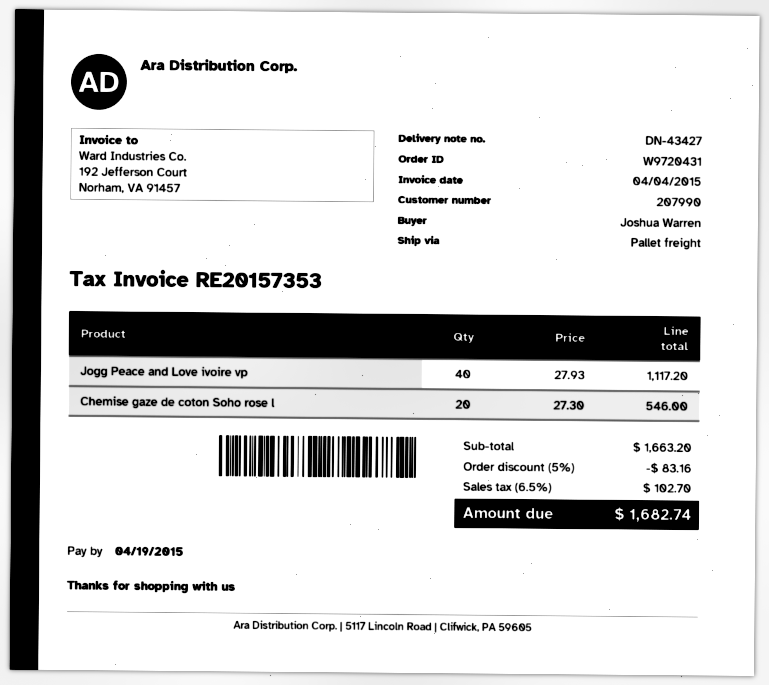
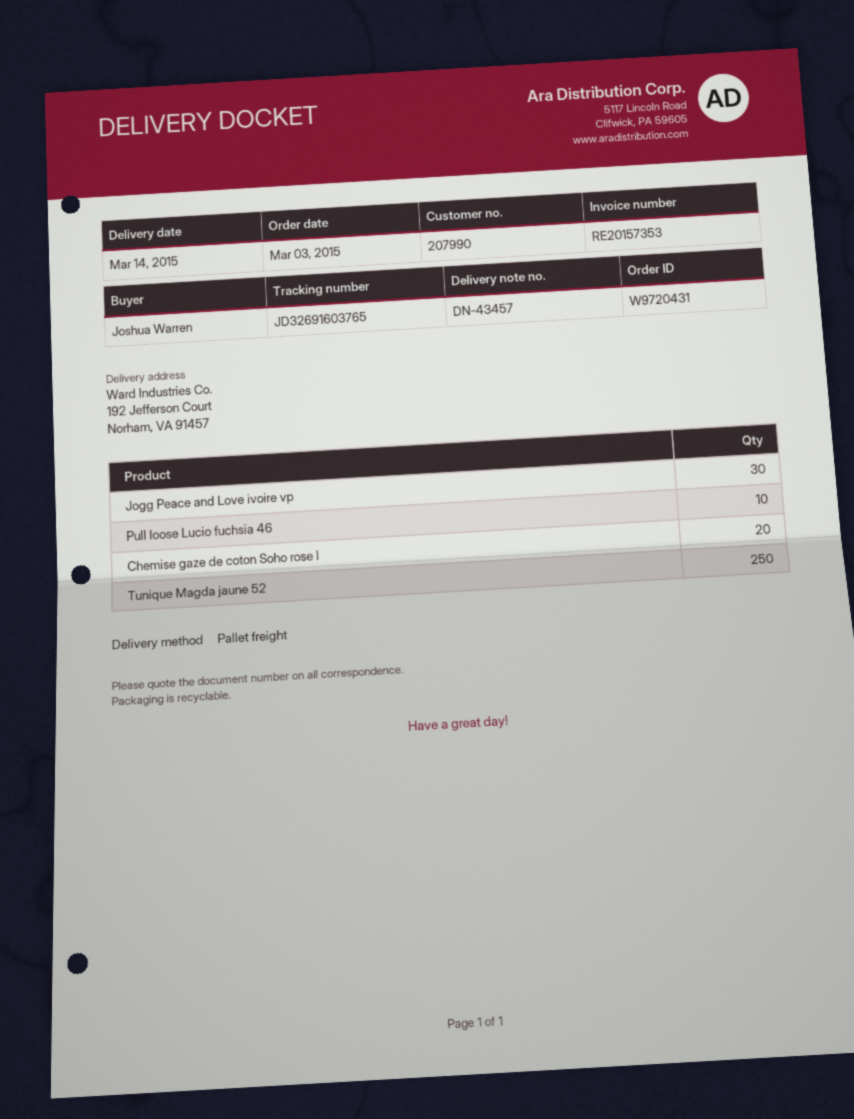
delivery note number: DN-43427 -> DN-43457
Jogg Peace and Love ivoire vp: 40 -> 30
Pull loose Lucio fuchsia 46: none -> 10
Tunique Magda jaune 52: none -> 250

